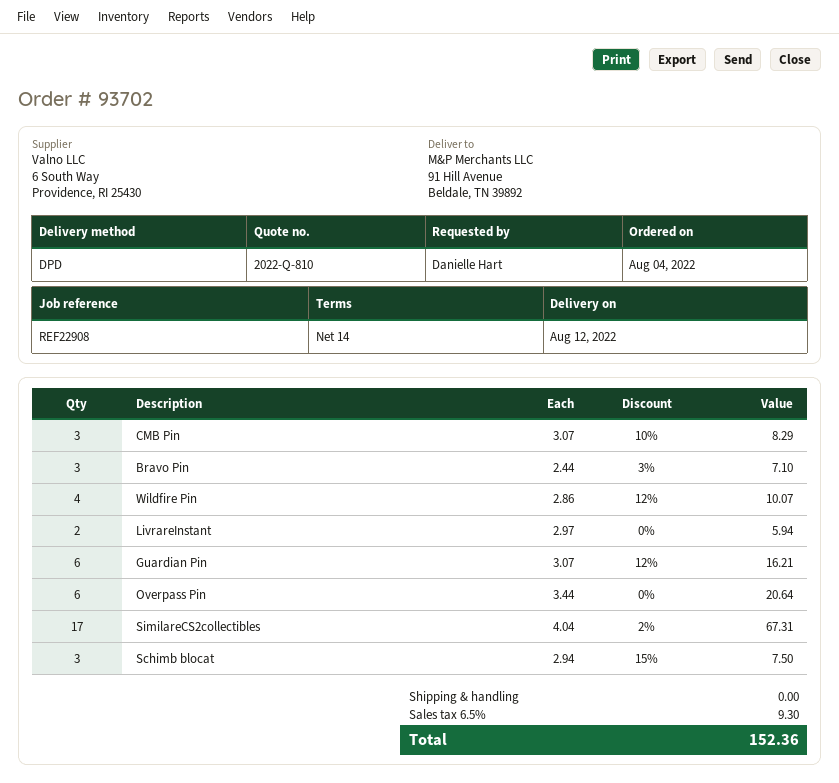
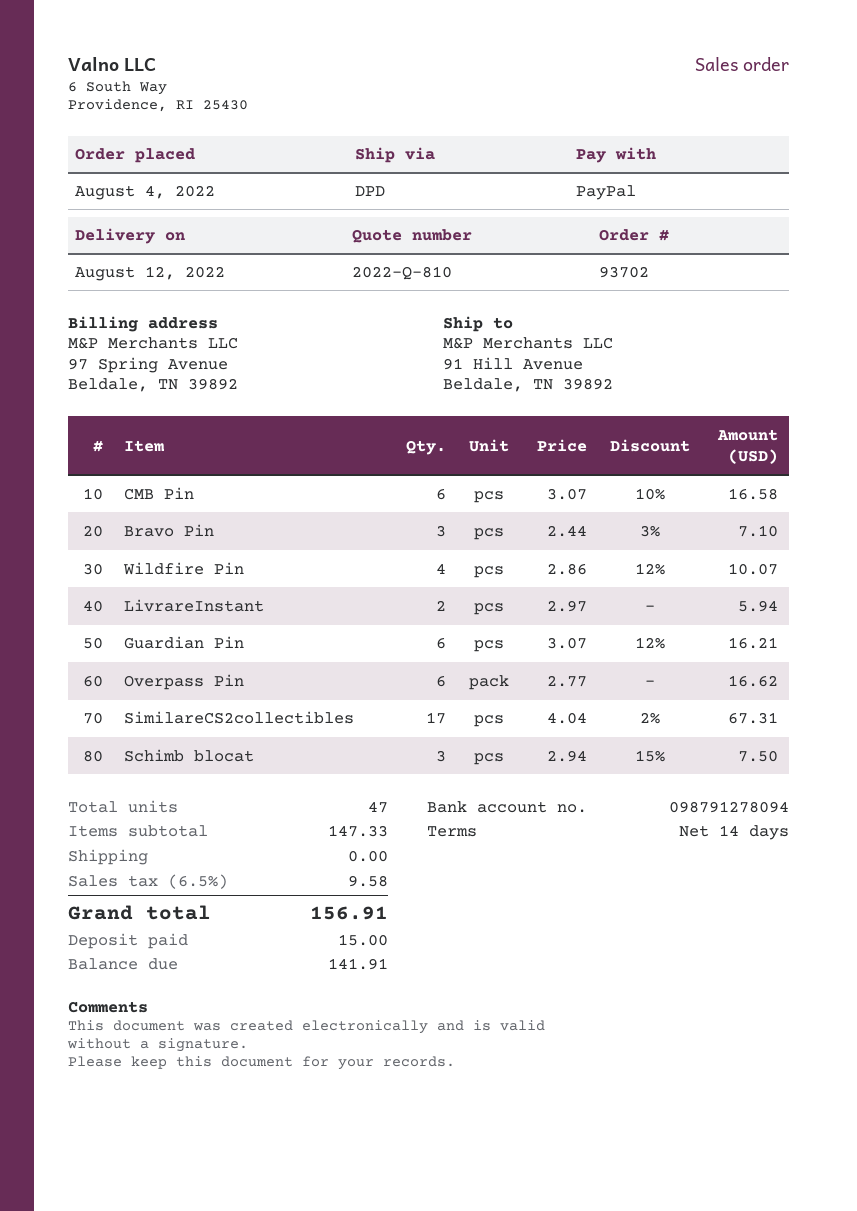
CMB Pin: 3 x 3.07 - 10% = 8.29 -> 6 x 3.07 - 10% = 16.58
Overpass Pin: 6 x 3.44 = 20.64 -> 6 x 2.77 = 16.62
tax: 6.5% = 9.30 -> 6.5% = 9.58
total: 152.36 -> 156.91

